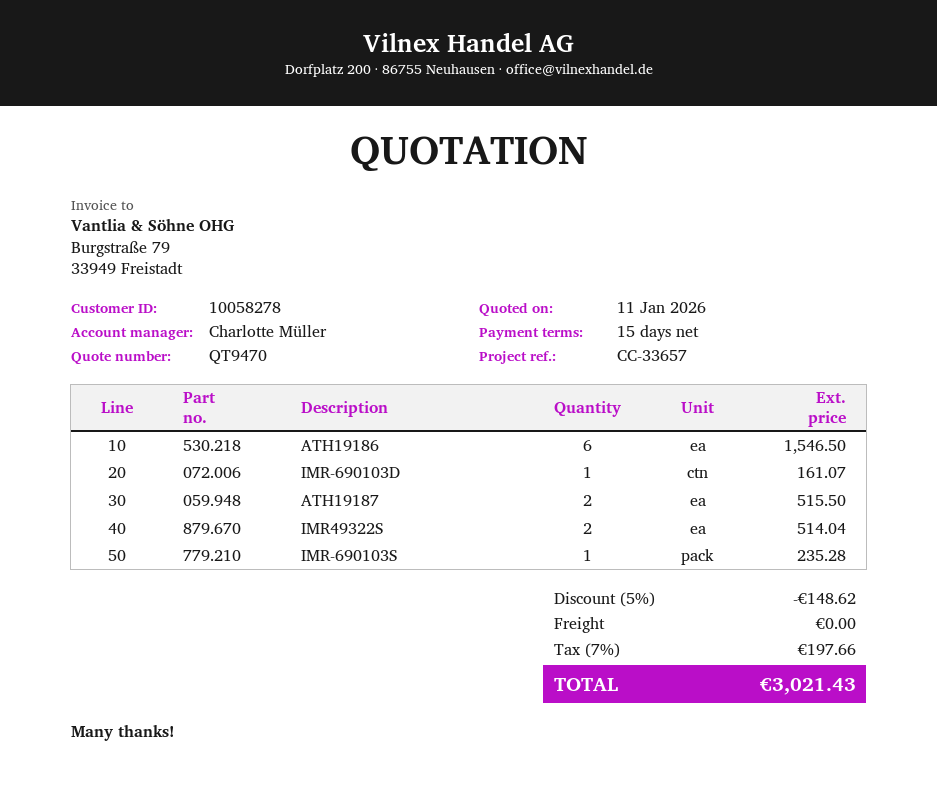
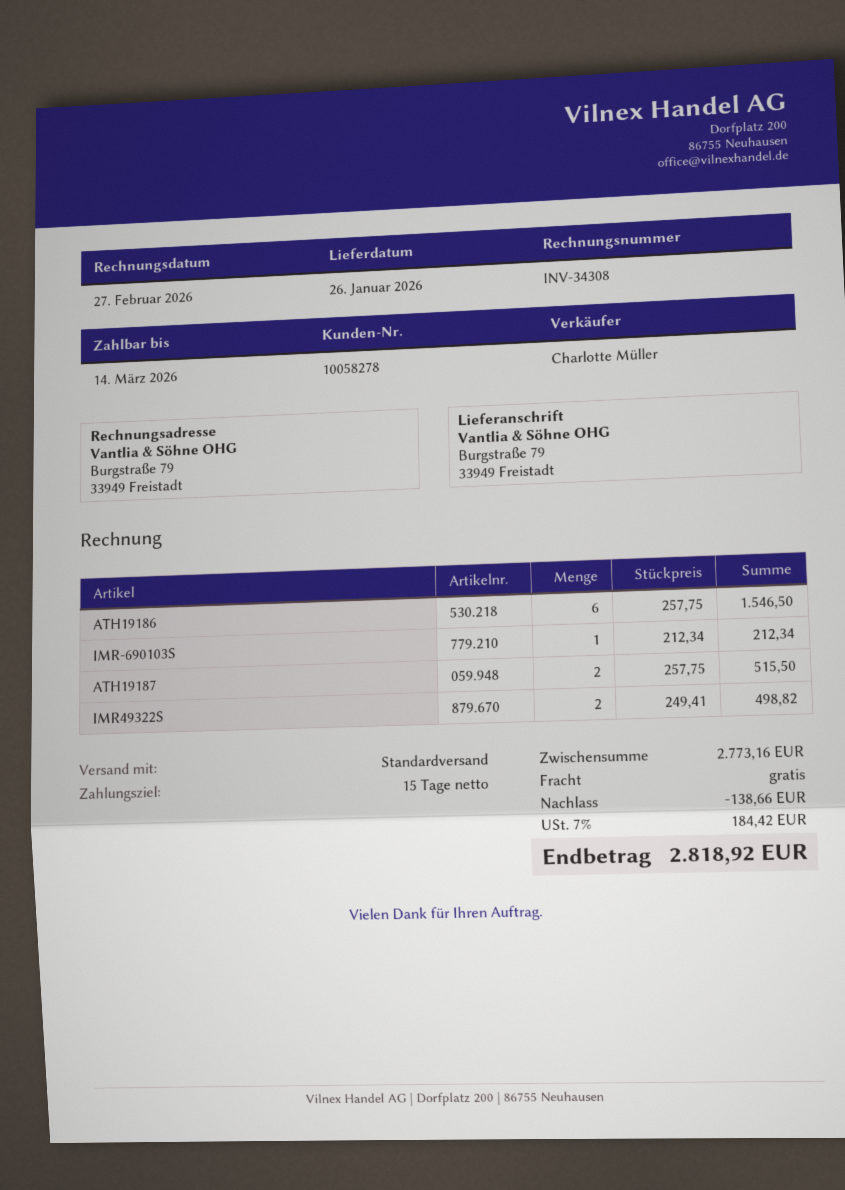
IMR-690103D: 1 for 161.07 -> none
IMR49322S: 2 for 514.04 -> 2 for 498.82
IMR-690103S: 1 for 235.28 -> 1 for 212.34
discount: 148.62 -> 138.66
tax: 7% = 197.66 -> 7% = 184.42
total: 3021.43 -> 2818.92

